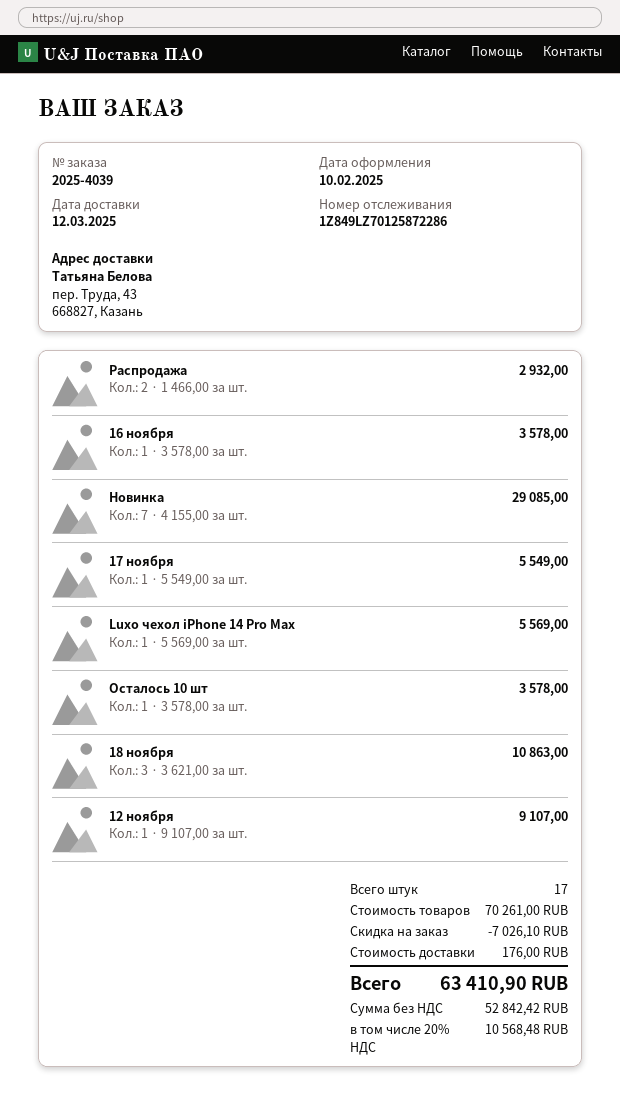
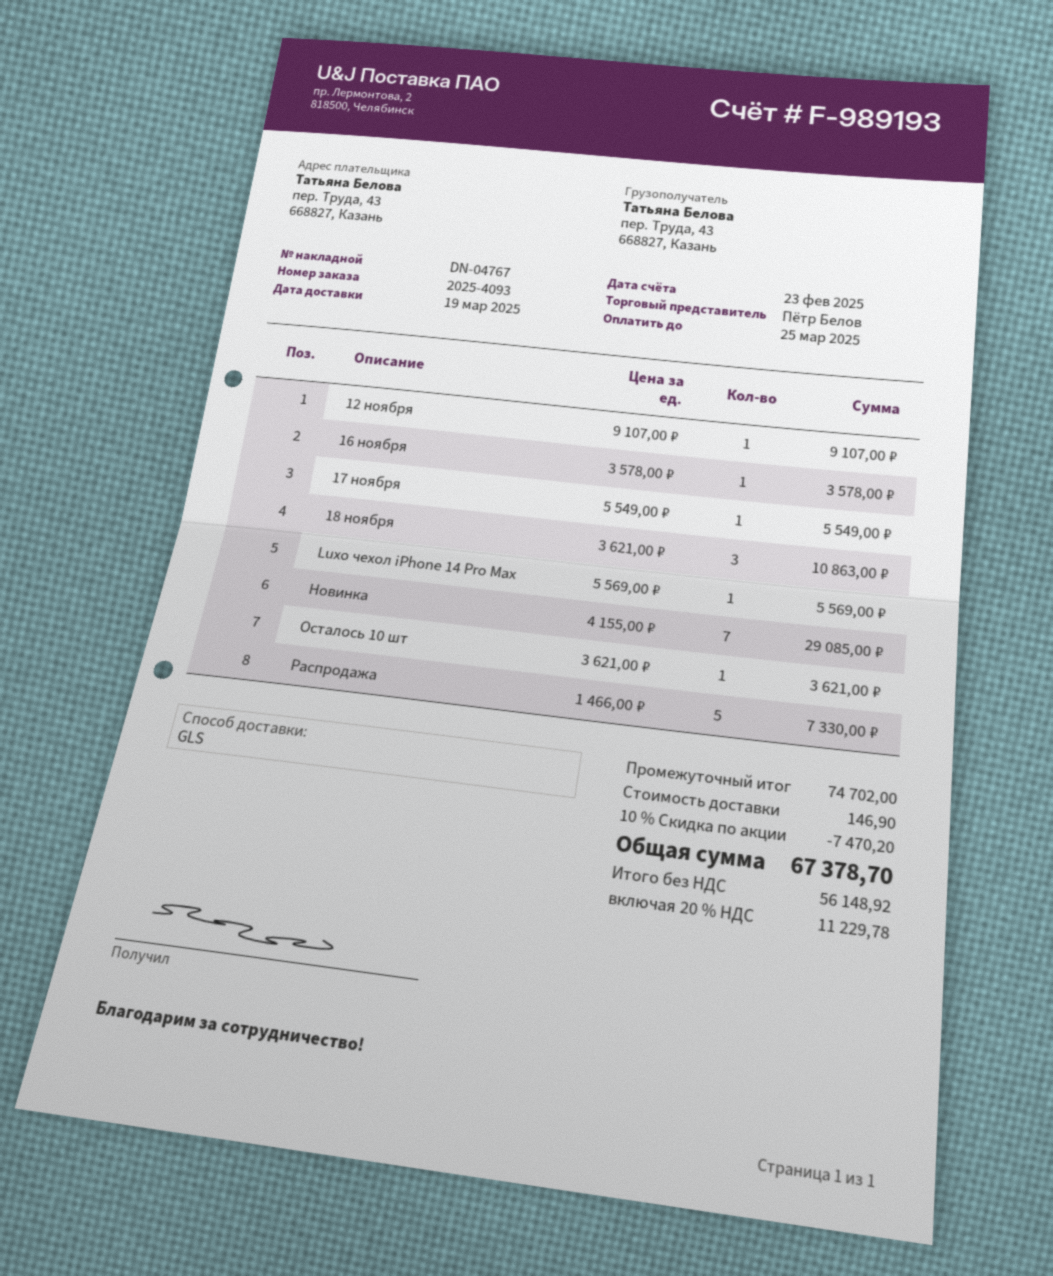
order number: 2025-4039 -> 2025-4093
delivery date: 2025-03-12 -> 2025-03-19
Распродажа: 2 x 1466.00 = 2932.00 -> 5 x 1466.00 = 7330.00
Осталось 10 шт: 1 x 3578.00 = 3578.00 -> 1 x 3621.00 = 3621.00
subtotal: 70261.00 -> 74702.00
discount: 7026.10 -> 7470.20
shipping: 176.00 -> 146.90
net: 52842.42 -> 56148.92
tax: 20% = 10568.48 -> 20% = 11229.78
total: 63410.90 -> 67378.70

